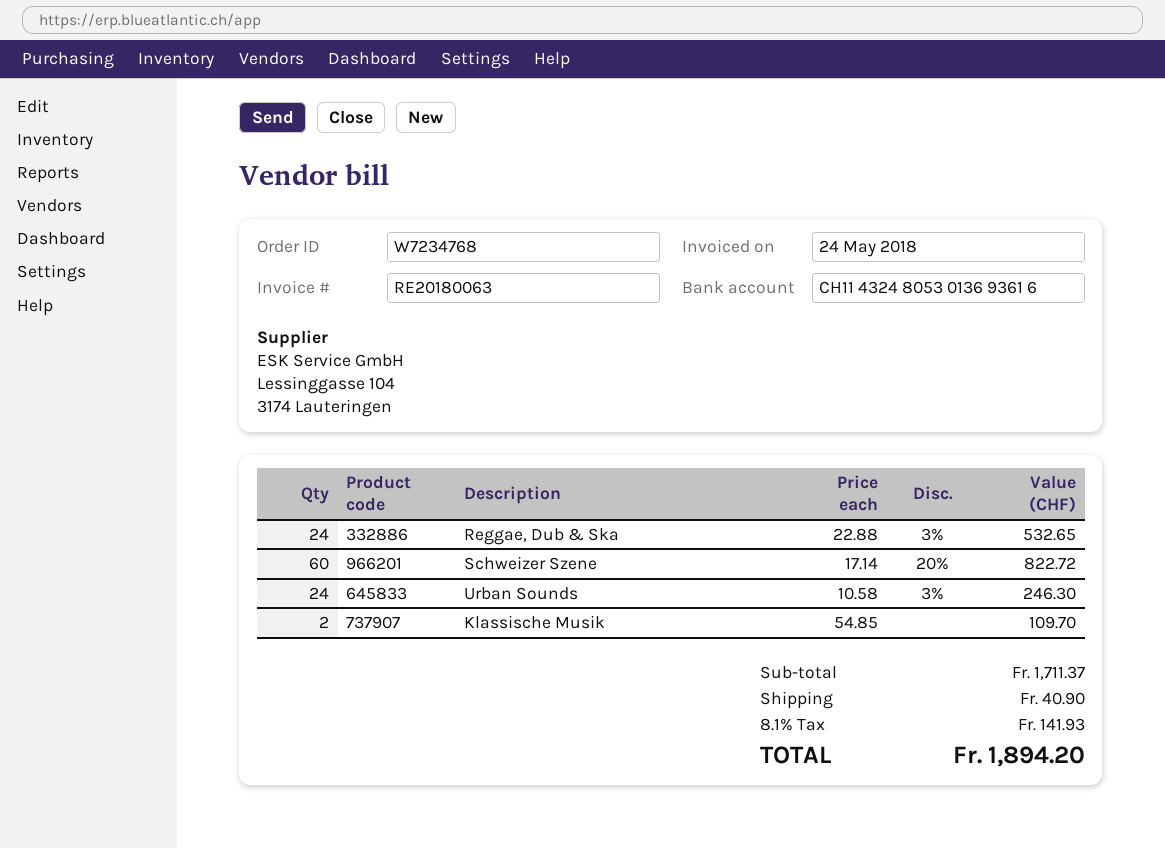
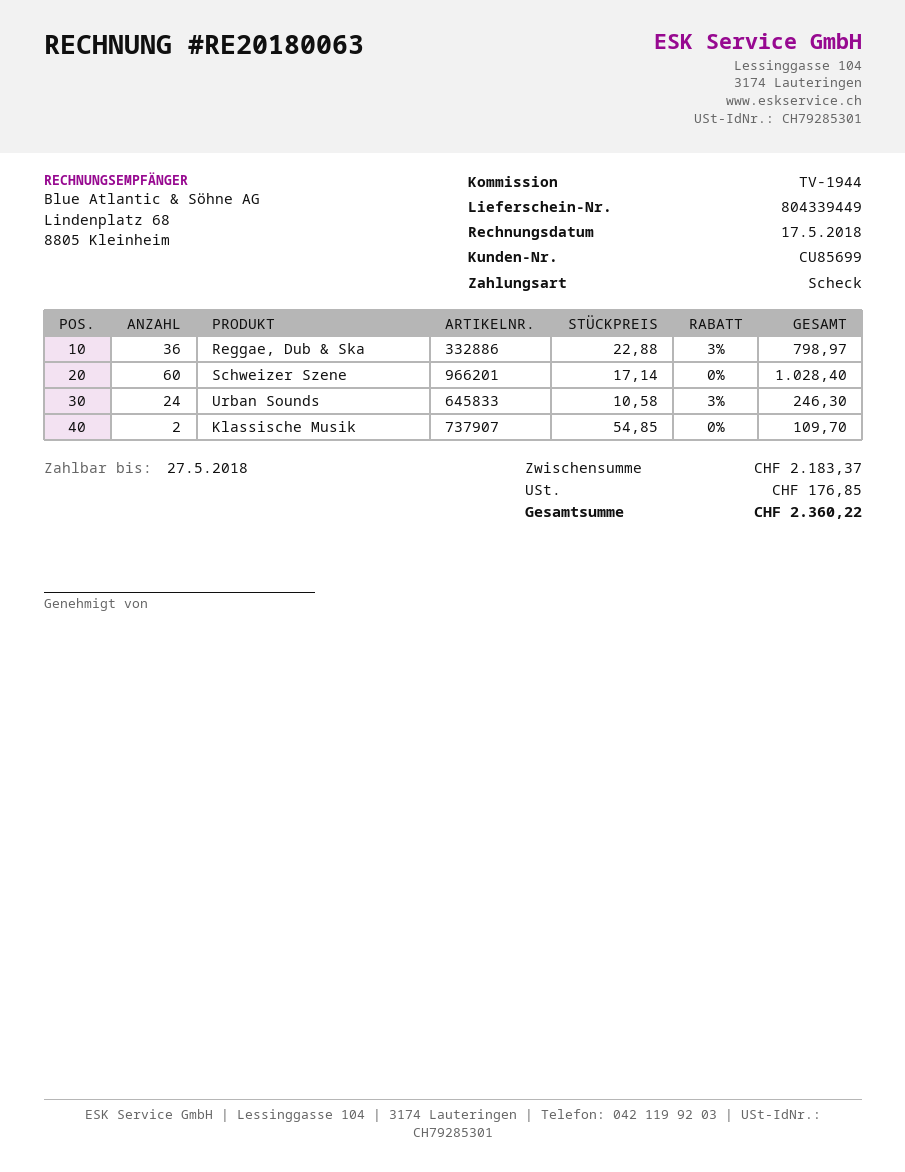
invoice date: 2018-05-24 -> 2018-05-17
Reggae, Dub & Ska: 24 x 22.88 - 3% = 532.65 -> 36 x 22.88 - 3% = 798.97
Schweizer Szene: 60 x 17.14 - 20% = 822.72 -> 60 x 17.14 = 1028.40
subtotal: 1711.37 -> 2183.37
shipping: 40.90 -> none
tax: 141.93 -> 176.85
total: 1894.20 -> 2360.22

